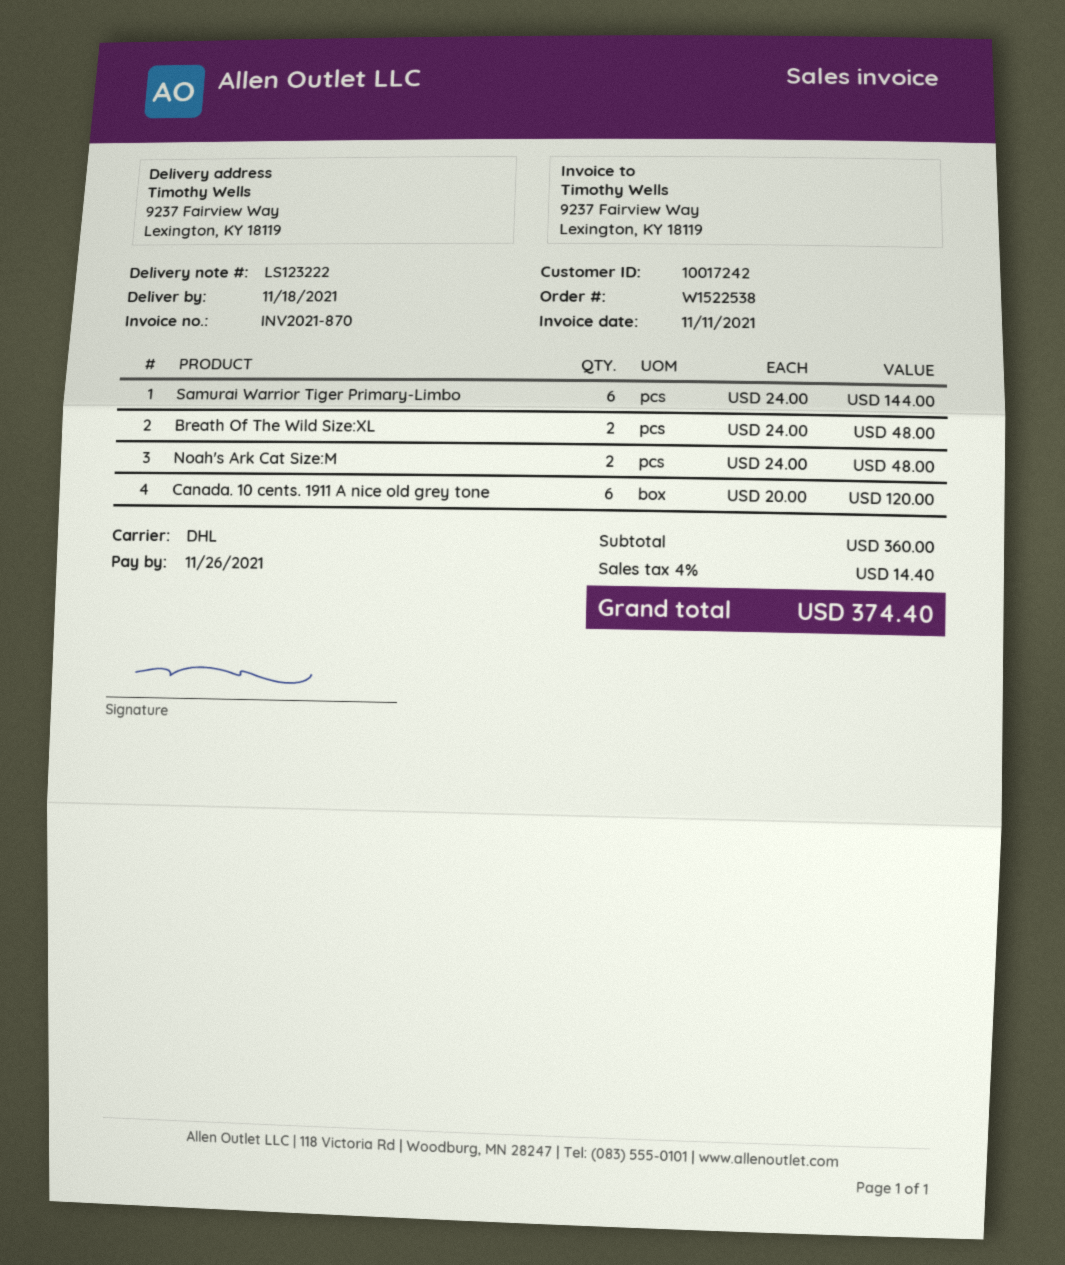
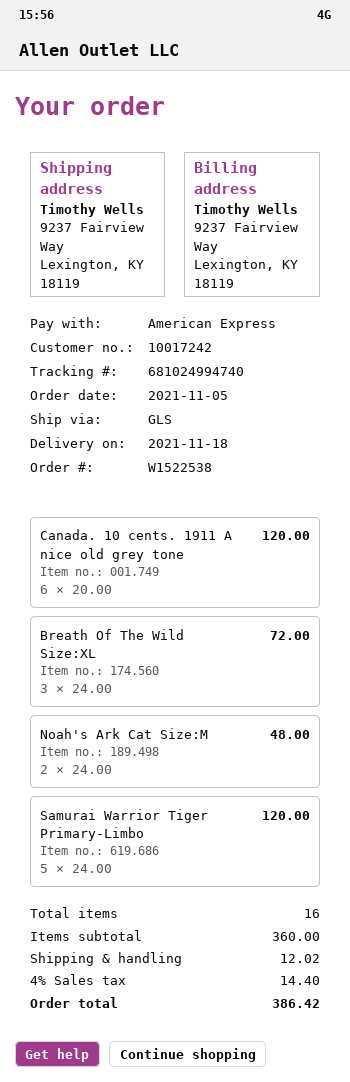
shipping method: DHL -> GLS
Samurai Warrior Tiger Primary-Limbo: 6 x 24.00 = 144.00 -> 5 x 24.00 = 120.00
Breath Of The Wild Size:XL: 2 x 24.00 = 48.00 -> 3 x 24.00 = 72.00
shipping: none -> 12.02
total: 374.40 -> 386.42

